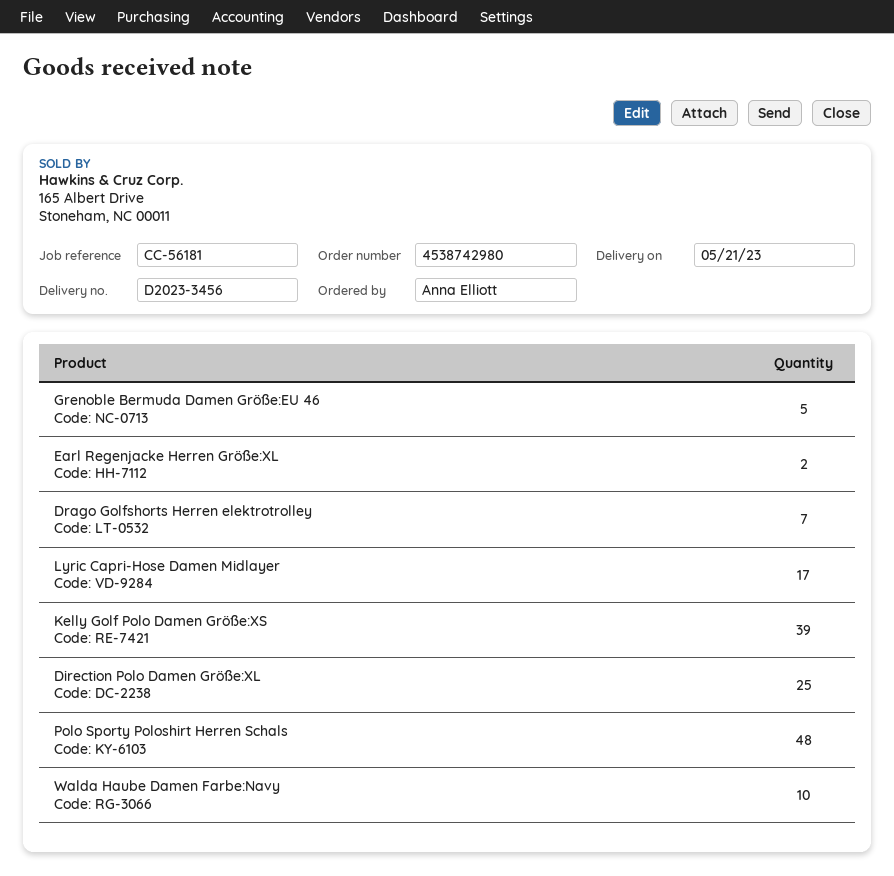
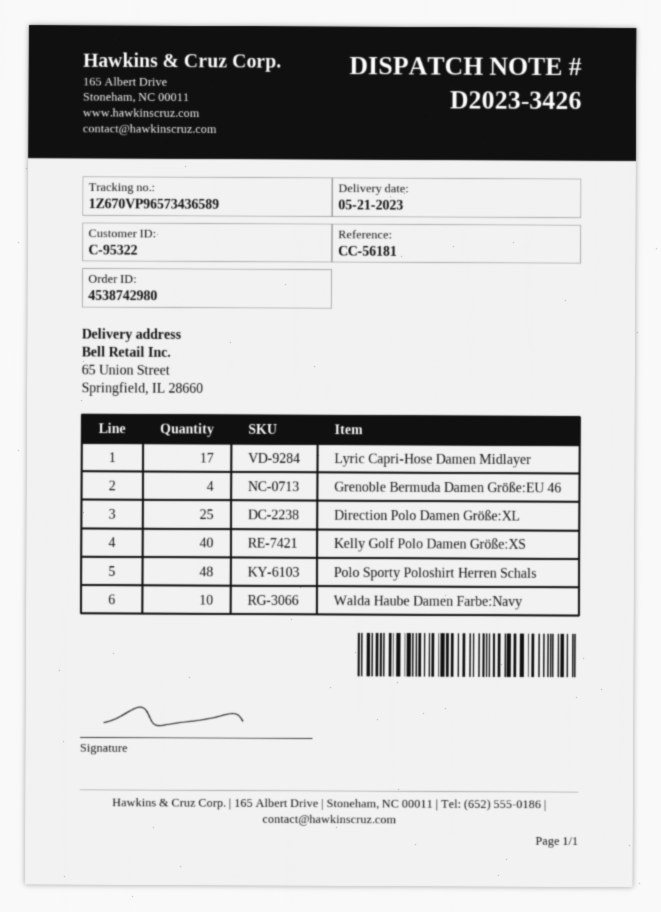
delivery note number: D2023-3456 -> D2023-3426
Grenoble Bermuda Damen Größe:EU 46: 5 -> 4
Earl Regenjacke Herren Größe:XL: 2 -> none
Drago Golfshorts Herren elektrotrolley: 7 -> none
Kelly Golf Polo Damen Größe:XS: 39 -> 40

